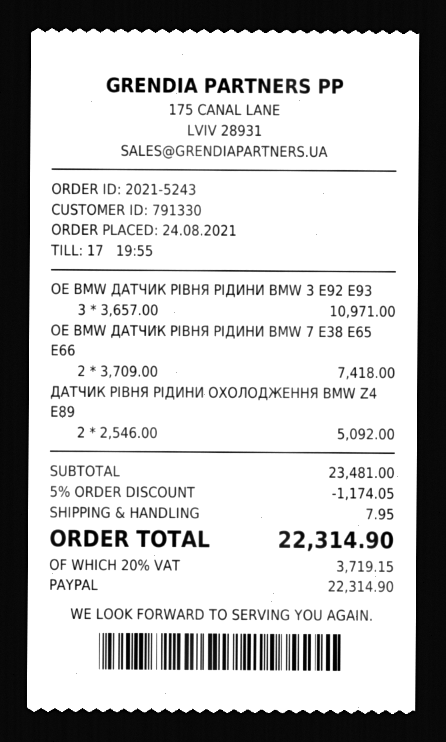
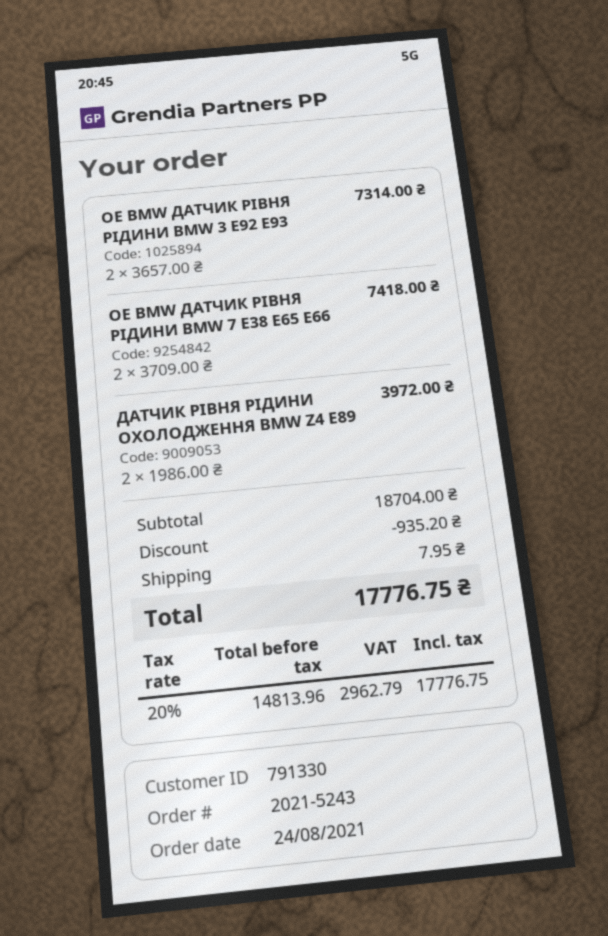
OE BMW ДАТЧИК РІВНЯ РІДИНИ BMW 3 E92 E93: 3 x 3657.00 = 10971.00 -> 2 x 3657.00 = 7314.00
ДАТЧИК РІВНЯ РІДИНИ ОХОЛОДЖЕННЯ BMW Z4 E89: 2 x 2546.00 = 5092.00 -> 2 x 1986.00 = 3972.00
subtotal: 23481.00 -> 18704.00
discount: 1174.05 -> 935.20
tax: 20% = 3719.15 -> 20% = 2962.79
total: 22314.90 -> 17776.75

